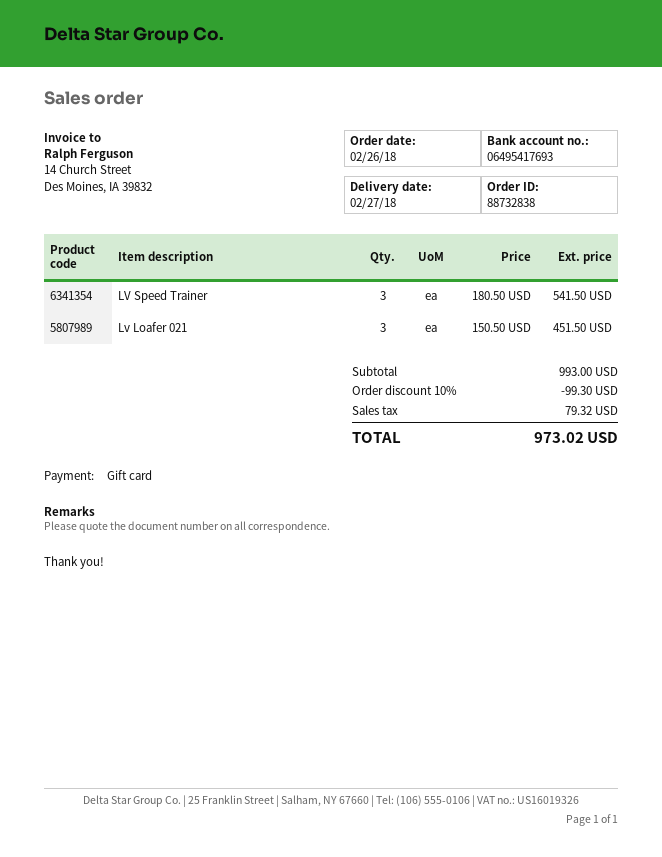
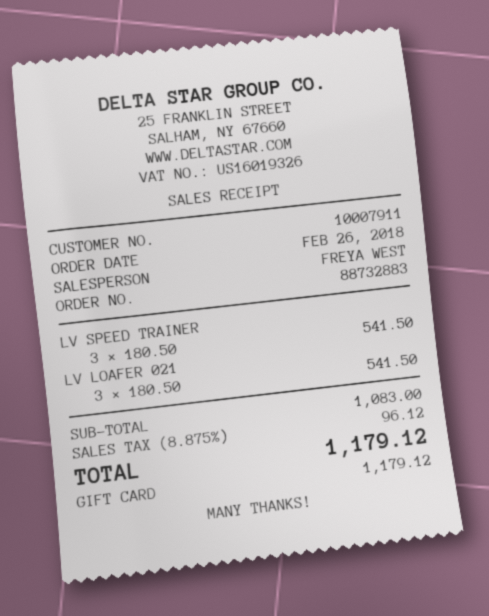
order number: 88732838 -> 88732883
Lv Loafer 021: 3 x 150.50 = 451.50 -> 3 x 180.50 = 541.50
subtotal: 993.00 -> 1083.00
discount: 10% = 99.30 -> none
tax: 79.32 -> 96.12
total: 973.02 -> 1179.12

